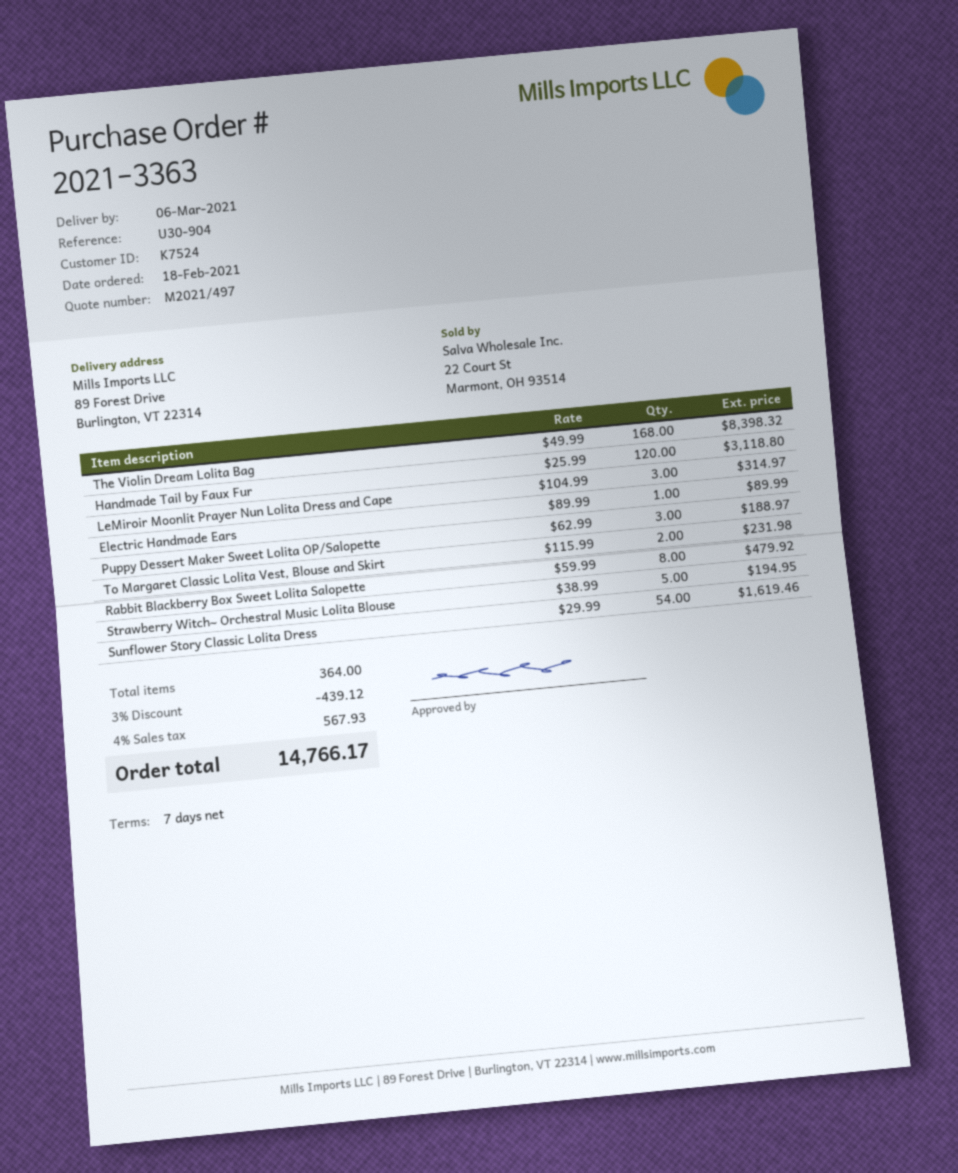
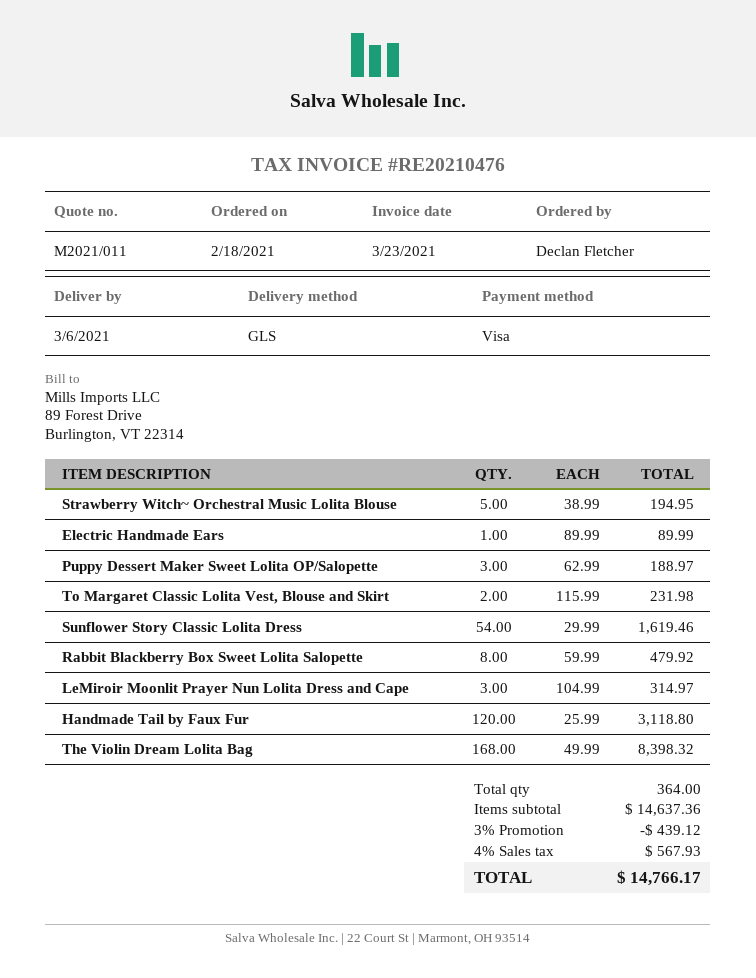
quote number: M2021/497 -> M2021/011

